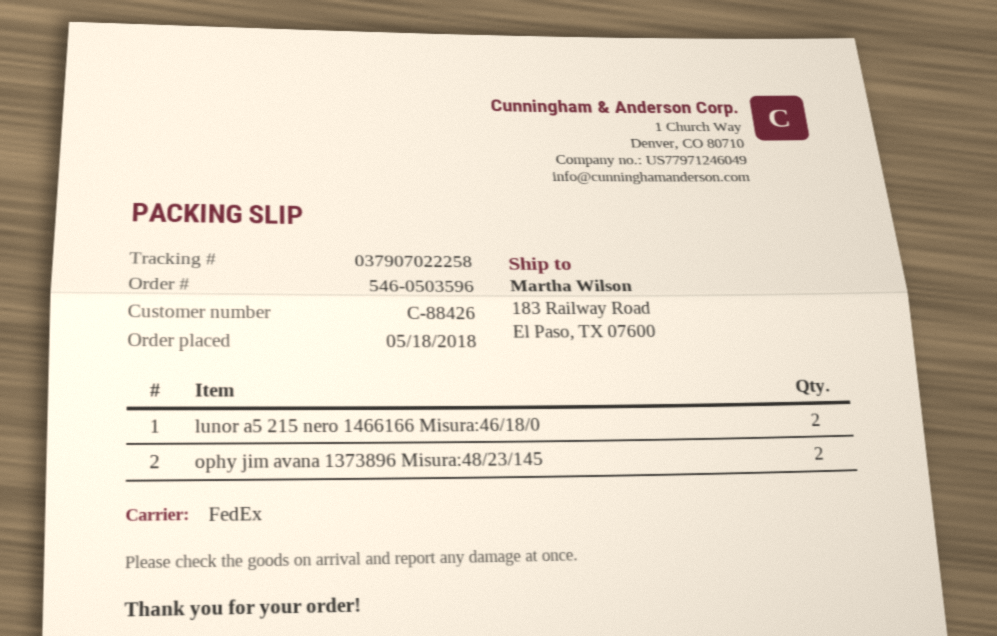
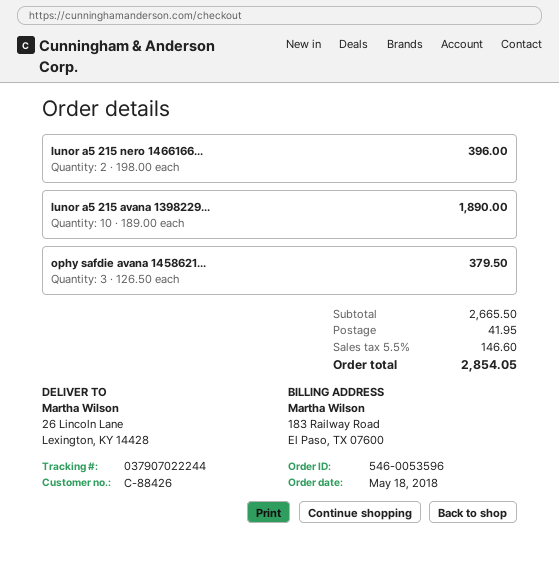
order number: 546-0503596 -> 546-0053596
tracking number: 037907022258 -> 037907022244
ship to: 183 Railway Road, El Paso, TX 07600 -> 26 Lincoln Lane, Lexington, KY 14428
ophy jim avana 1373896 Misura:48/23/145: 2 -> none
lunor a5 215 avana 1398229...: none -> 10
ophy safdie avana 1458621...: none -> 3

